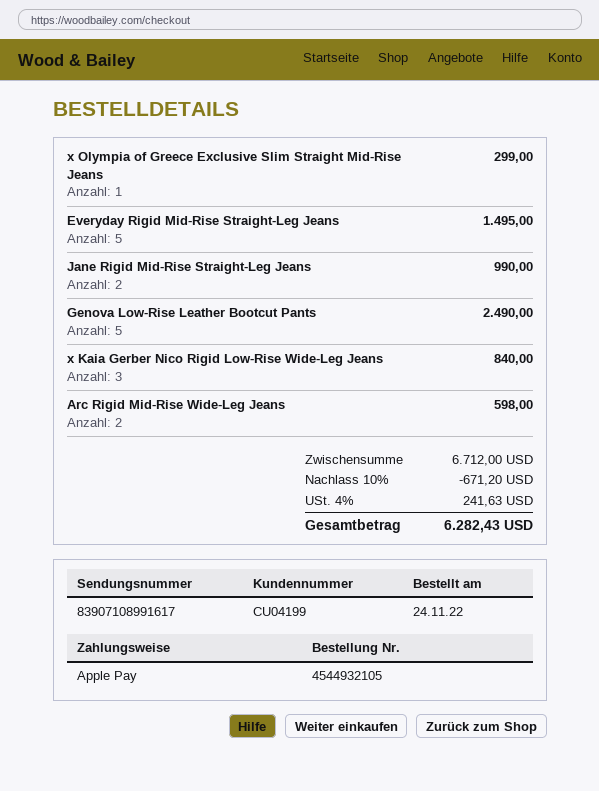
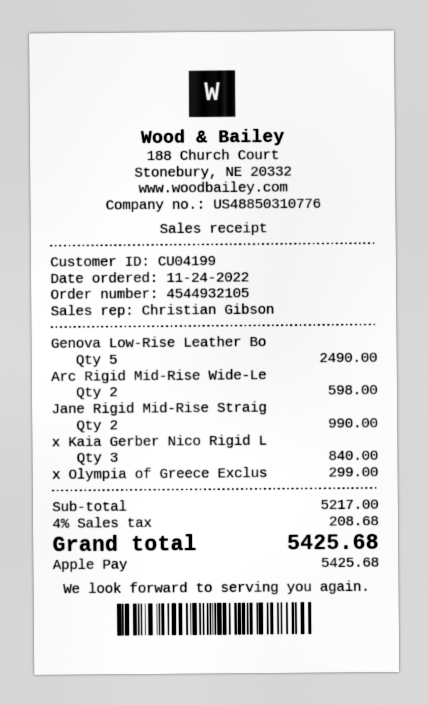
Everyday Rigid Mid-Rise Straight-Leg Jeans: 5 for 1495.00 -> none
subtotal: 6712.00 -> 5217.00
discount: 10% = 671.20 -> none
tax: 4% = 241.63 -> 4% = 208.68
total: 6282.43 -> 5425.68

